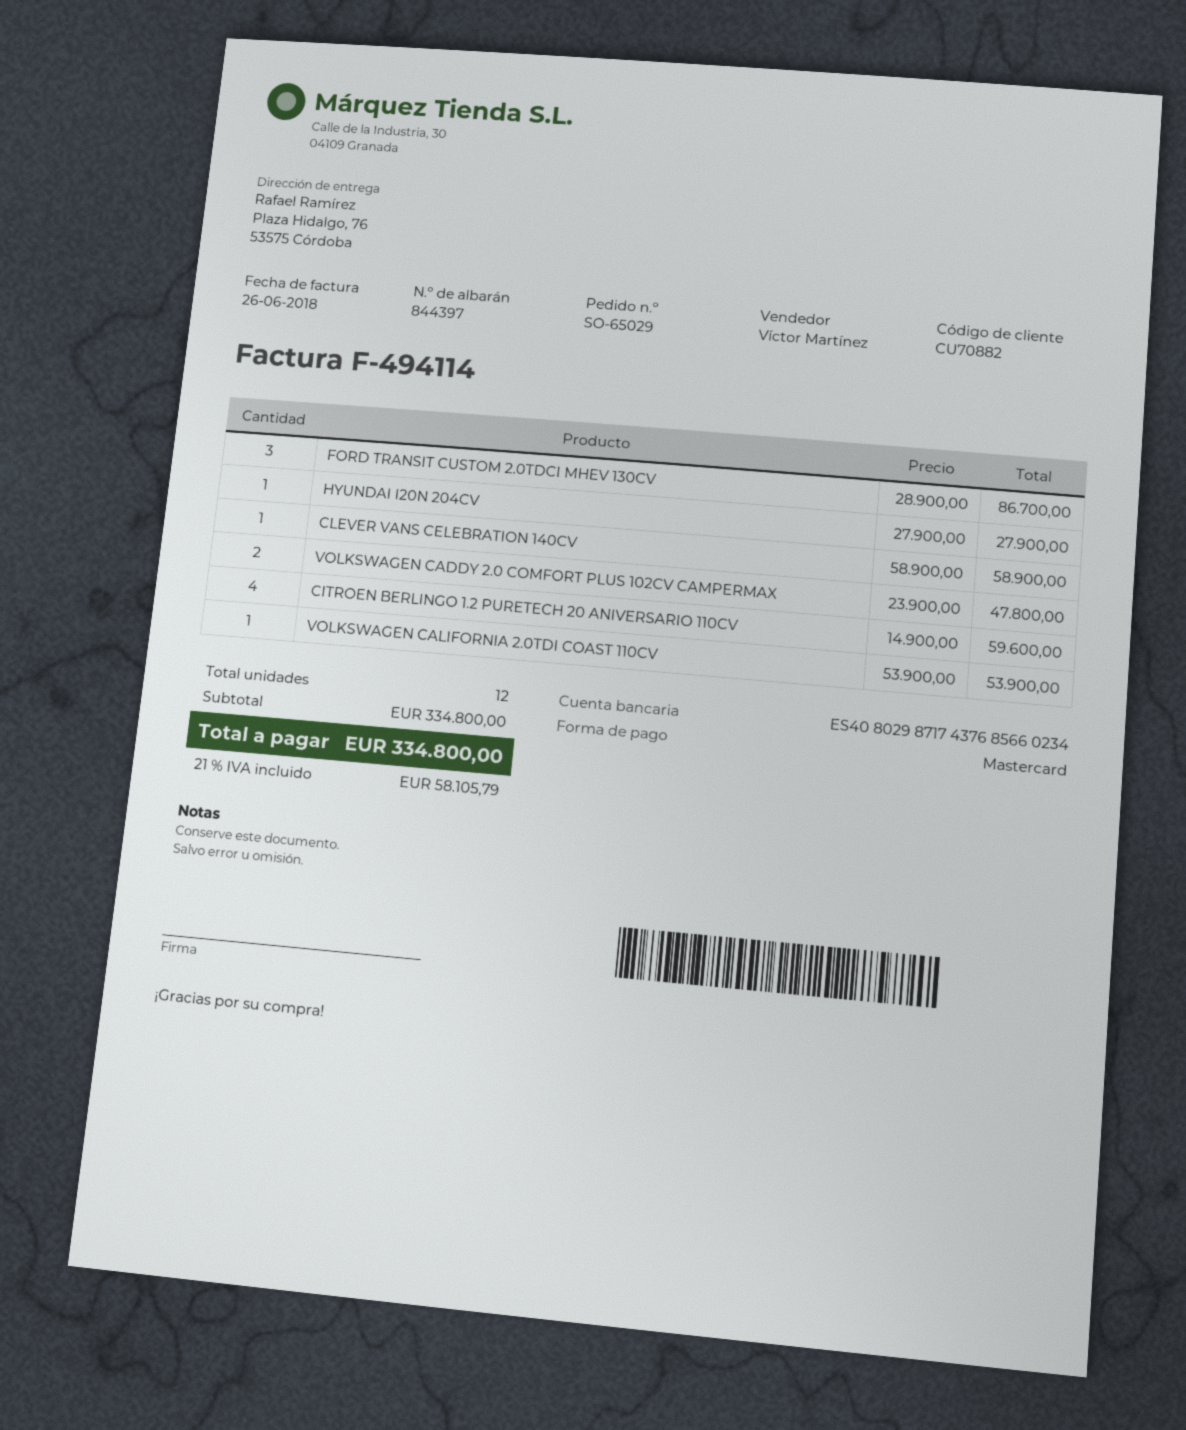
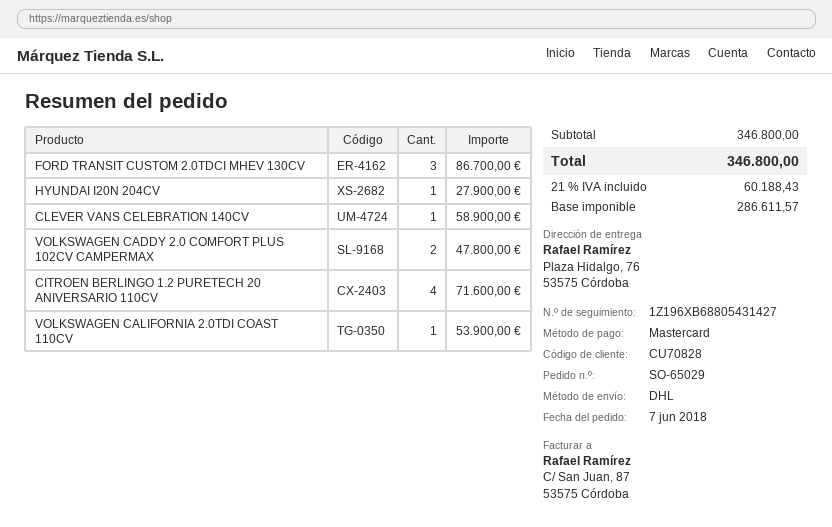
customer number: CU70882 -> CU70828
CITROEN BERLINGO 1.2 PURETECH 20 ANIVERSARIO 110CV: 4 for 59600.00 -> 4 for 71600.00
subtotal: 334800.00 -> 346800.00
tax: 21% = 58105.79 -> 21% = 60188.43
total: 334800.00 -> 346800.00

